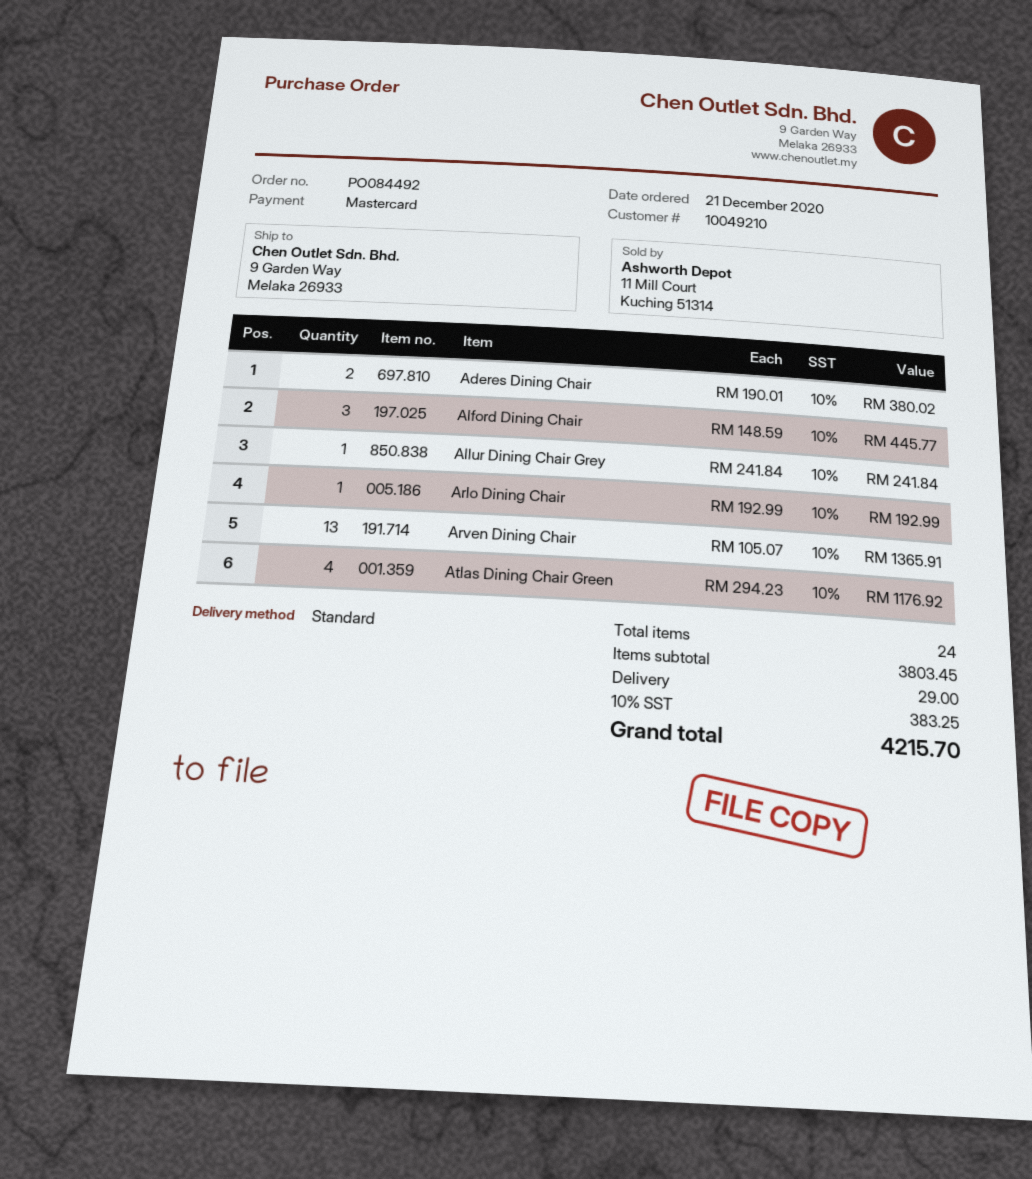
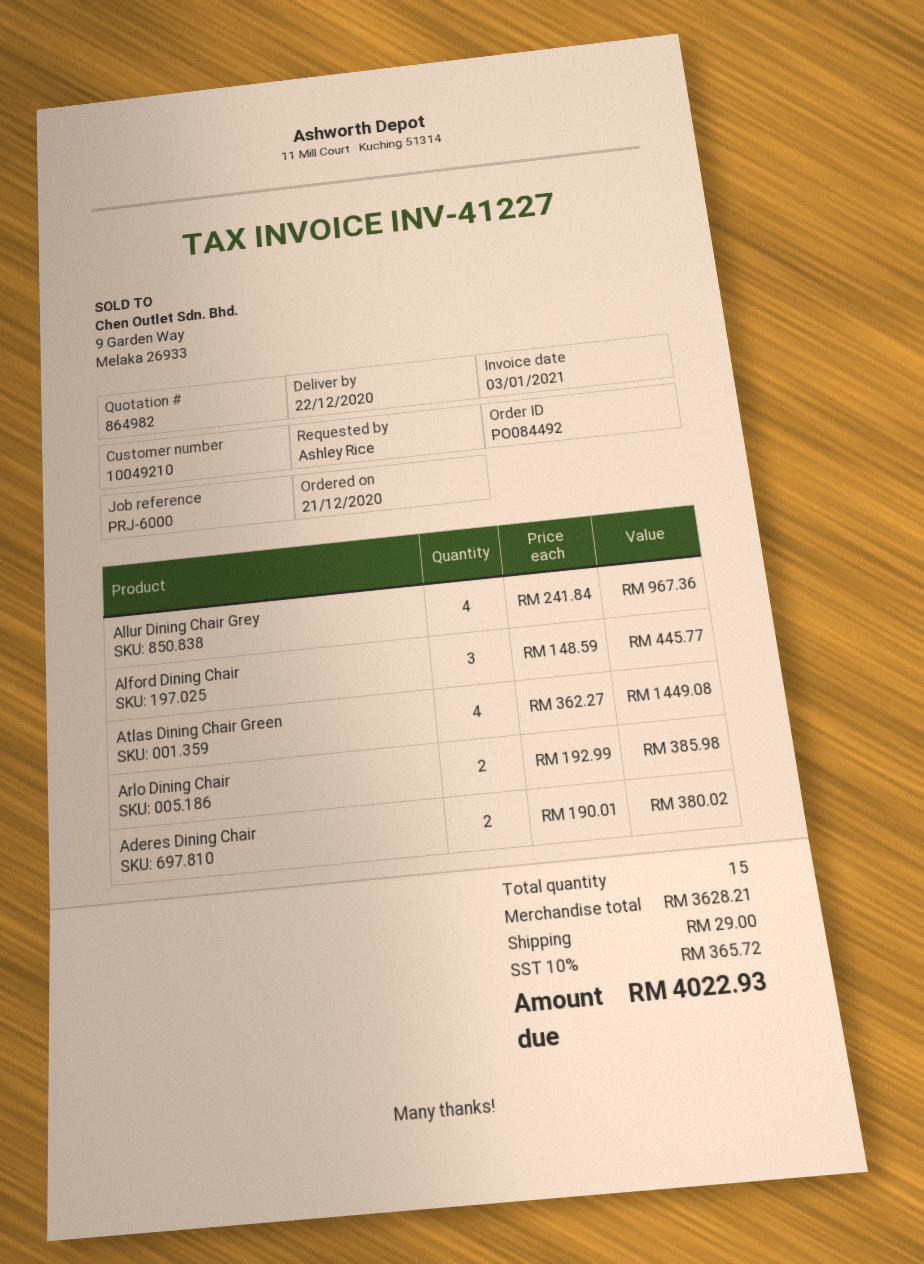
Allur Dining Chair Grey: 1 x 241.84 = 241.84 -> 4 x 241.84 = 967.36
Arlo Dining Chair: 1 x 192.99 = 192.99 -> 2 x 192.99 = 385.98
Arven Dining Chair: 13 x 105.07 = 1365.91 -> none
Atlas Dining Chair Green: 4 x 294.23 = 1176.92 -> 4 x 362.27 = 1449.08
total quantity: 24 -> 15
subtotal: 3803.45 -> 3628.21
tax: 10% = 383.25 -> 10% = 365.72
total: 4215.70 -> 4022.93

